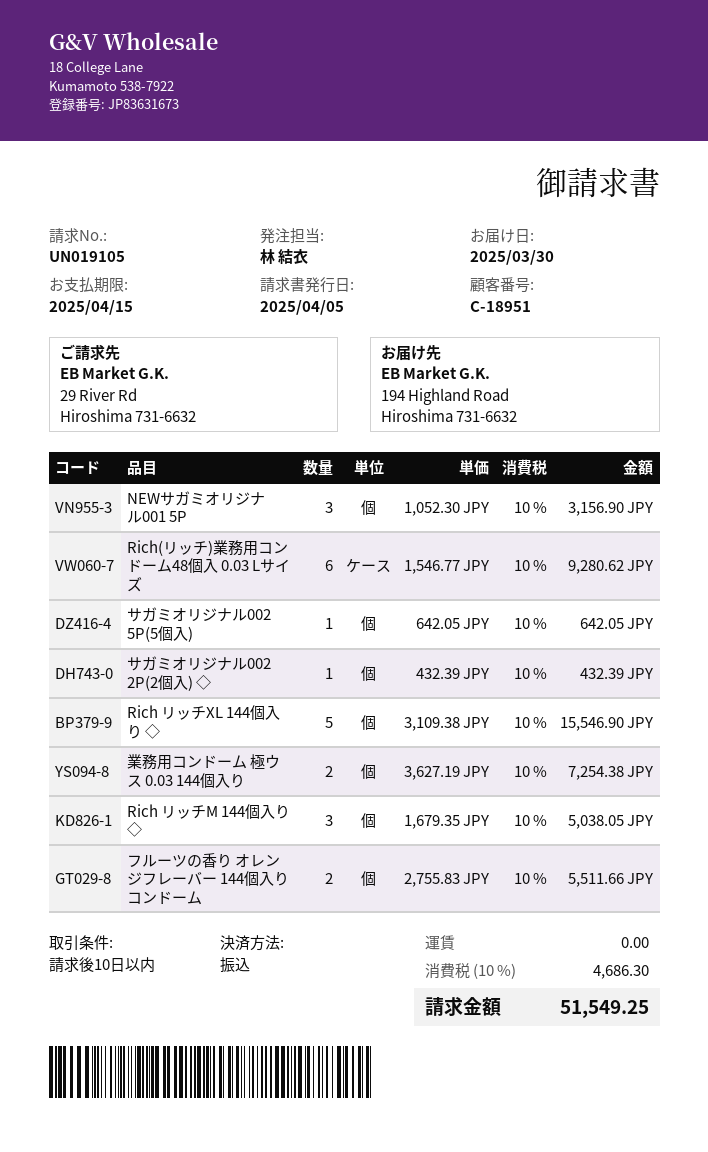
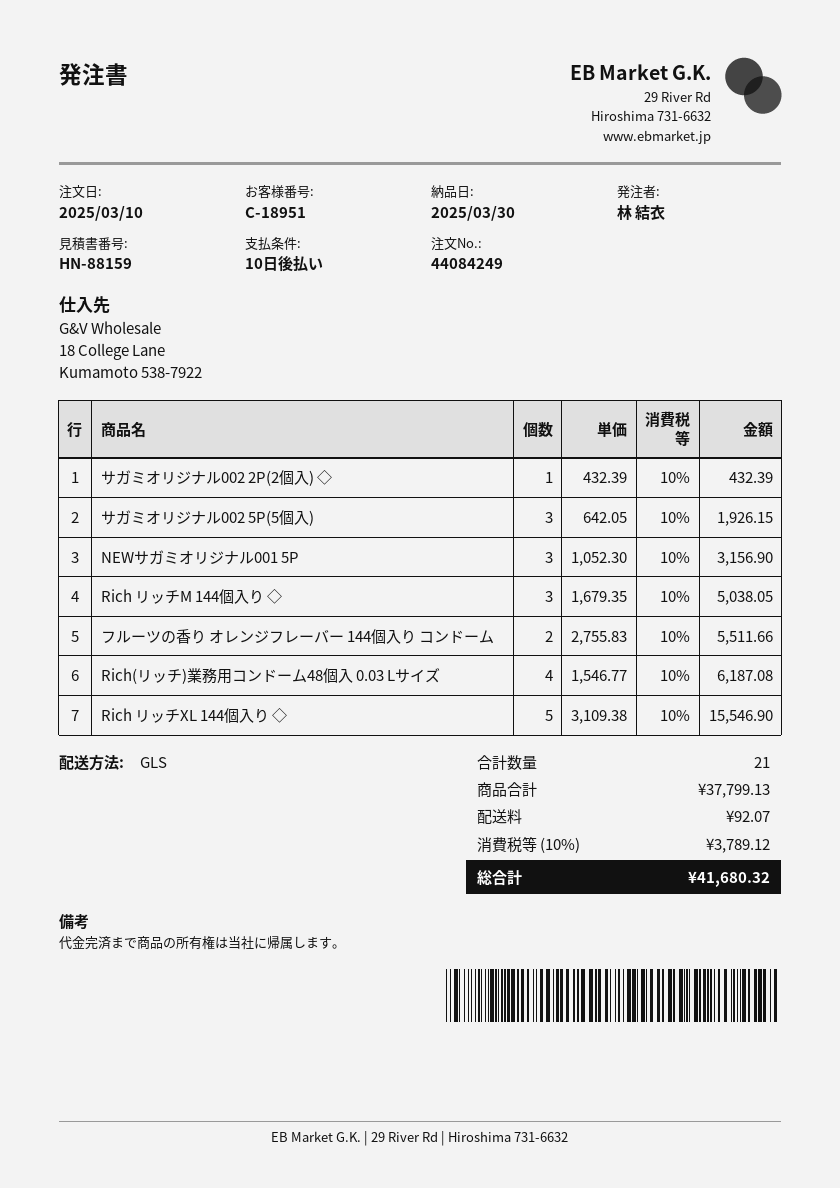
Rich(リッチ)業務用コンドーム48個入 0.03 Lサイズ: 6 x 1546.77 = 9280.62 -> 4 x 1546.77 = 6187.08
サガミオリジナル002 5P(5個入): 1 x 642.05 = 642.05 -> 3 x 642.05 = 1926.15
業務用コンドーム 極ウス 0.03 144個入り: 2 x 3627.19 = 7254.38 -> none
shipping: 0.00 -> 92.07
tax: 10% = 4686.30 -> 10% = 3789.12
total: 51549.25 -> 41680.32

